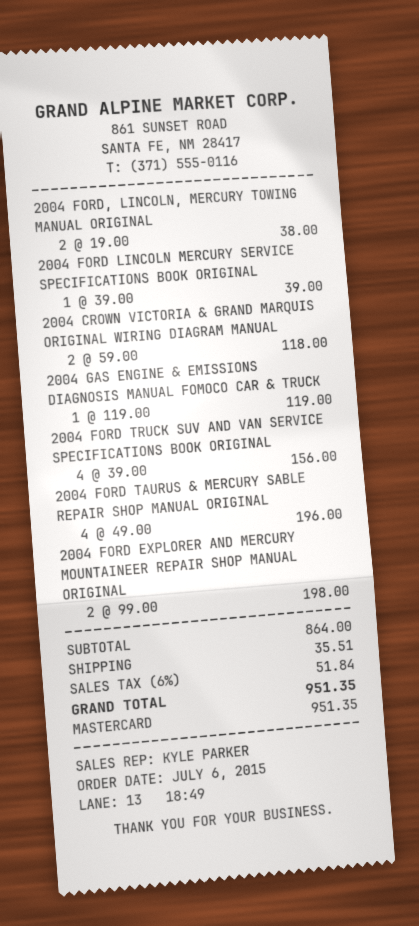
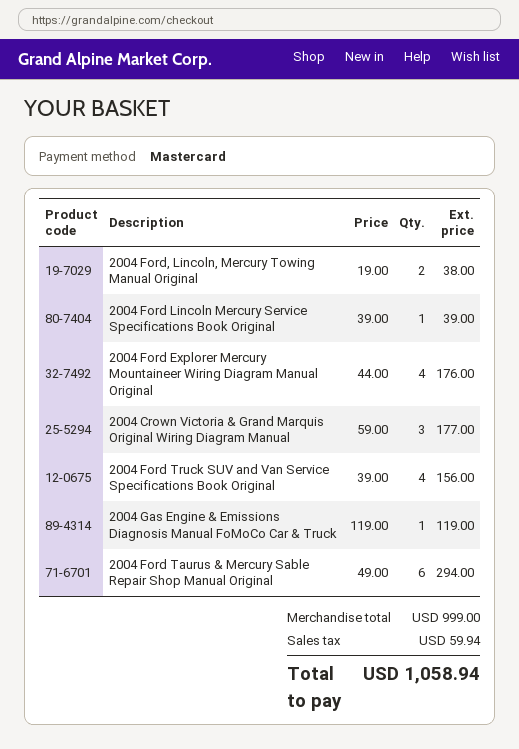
2004 CROWN VICTORIA & GRAND MARQUIS ORIGINAL WIRING DIAGRAM MANUAL: 2 x 59.00 = 118.00 -> 3 x 59.00 = 177.00
2004 FORD TAURUS & MERCURY SABLE REPAIR SHOP MANUAL ORIGINAL: 4 x 49.00 = 196.00 -> 6 x 49.00 = 294.00
2004 FORD EXPLORER AND MERCURY MOUNTAINEER REPAIR SHOP MANUAL ORIGINAL: 2 x 99.00 = 198.00 -> none
2004 Ford Explorer Mercury Mountaineer Wiring Diagram Manual Original: none -> 4 x 44.00 = 176.00
subtotal: 864.00 -> 999.00
shipping: 35.51 -> none
tax: 51.84 -> 59.94
total: 951.35 -> 1058.94

